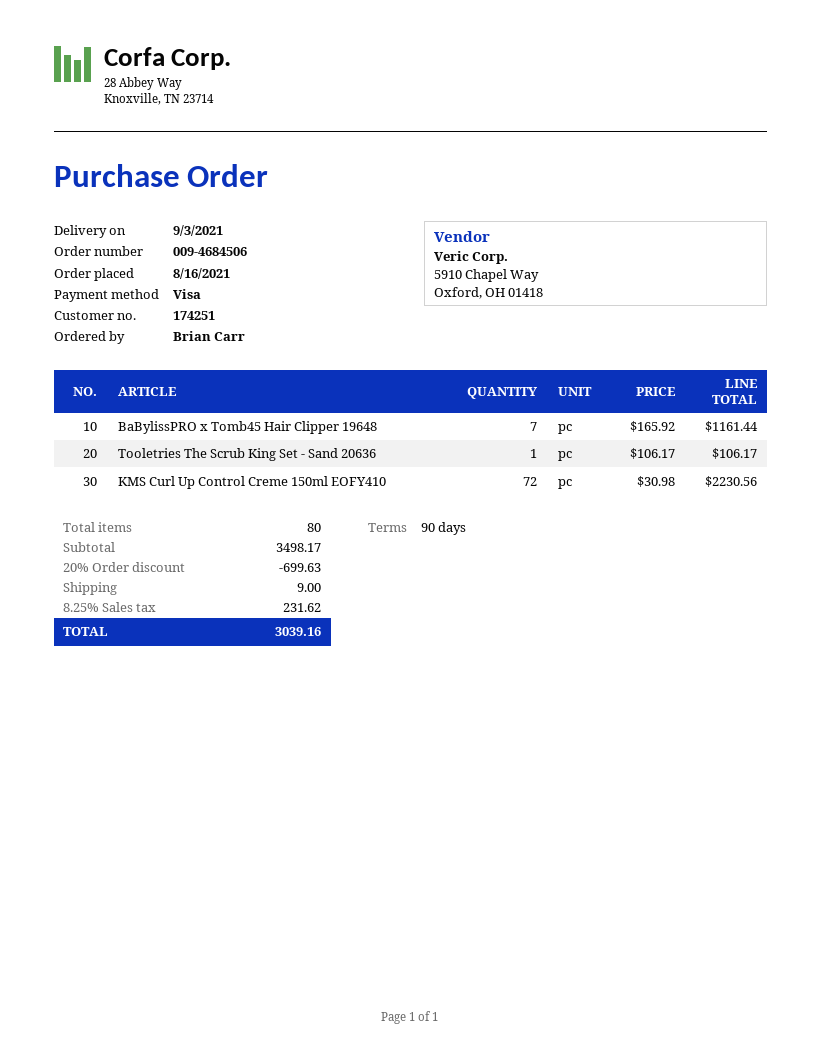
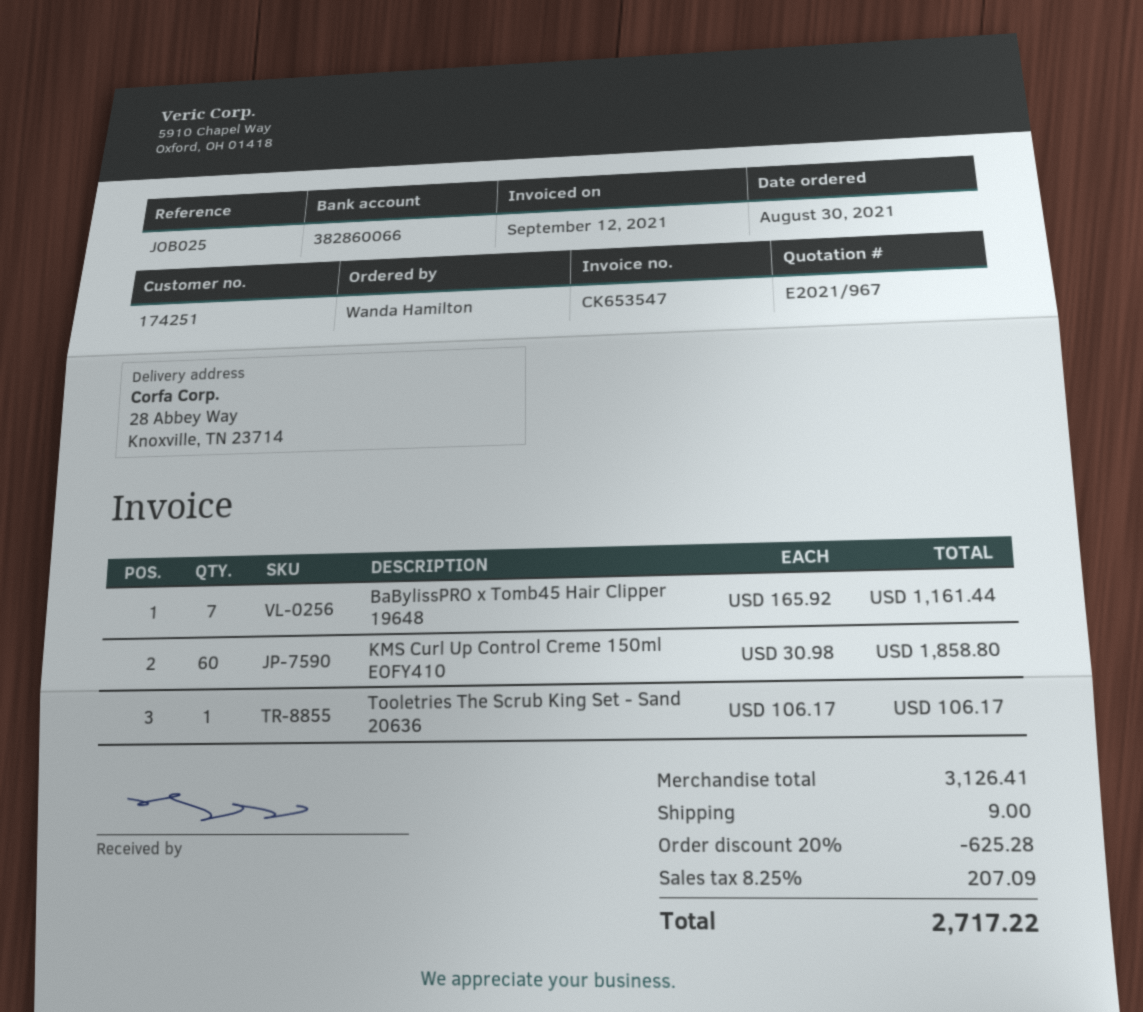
order date: 2021-08-16 -> 2021-08-30
ordered by: Brian Carr -> Wanda Hamilton
KMS Curl Up Control Creme 150ml EOFY410: 72 x 30.98 = 2230.56 -> 60 x 30.98 = 1858.80
subtotal: 3498.17 -> 3126.41
discount: 20% = 699.63 -> 20% = 625.28
tax: 8.25% = 231.62 -> 8.25% = 207.09
total: 3039.16 -> 2717.22

